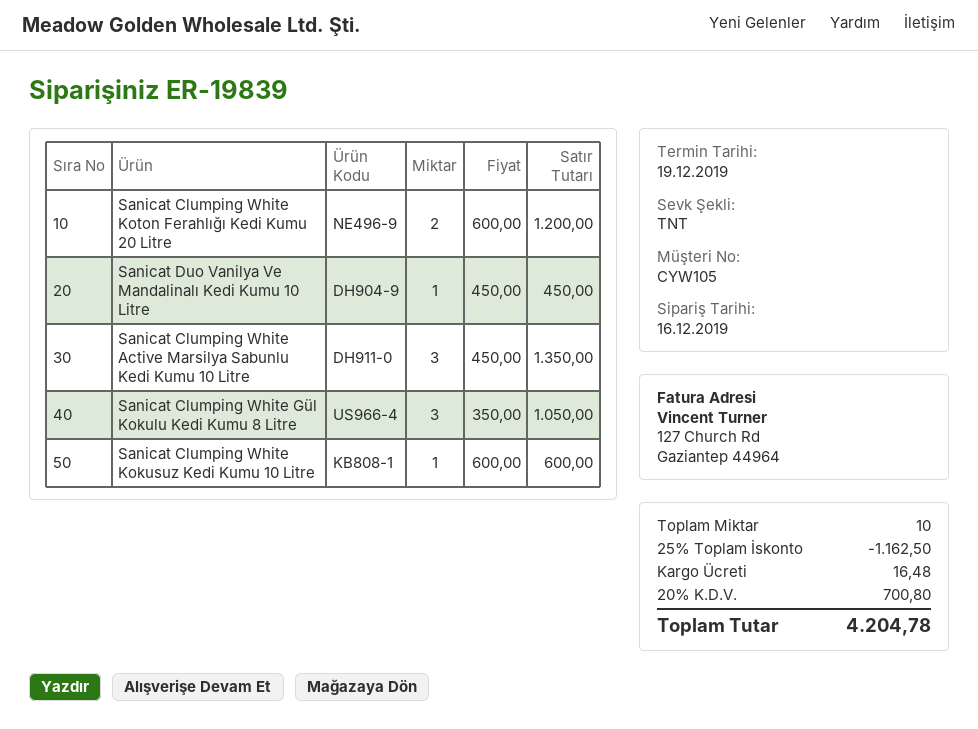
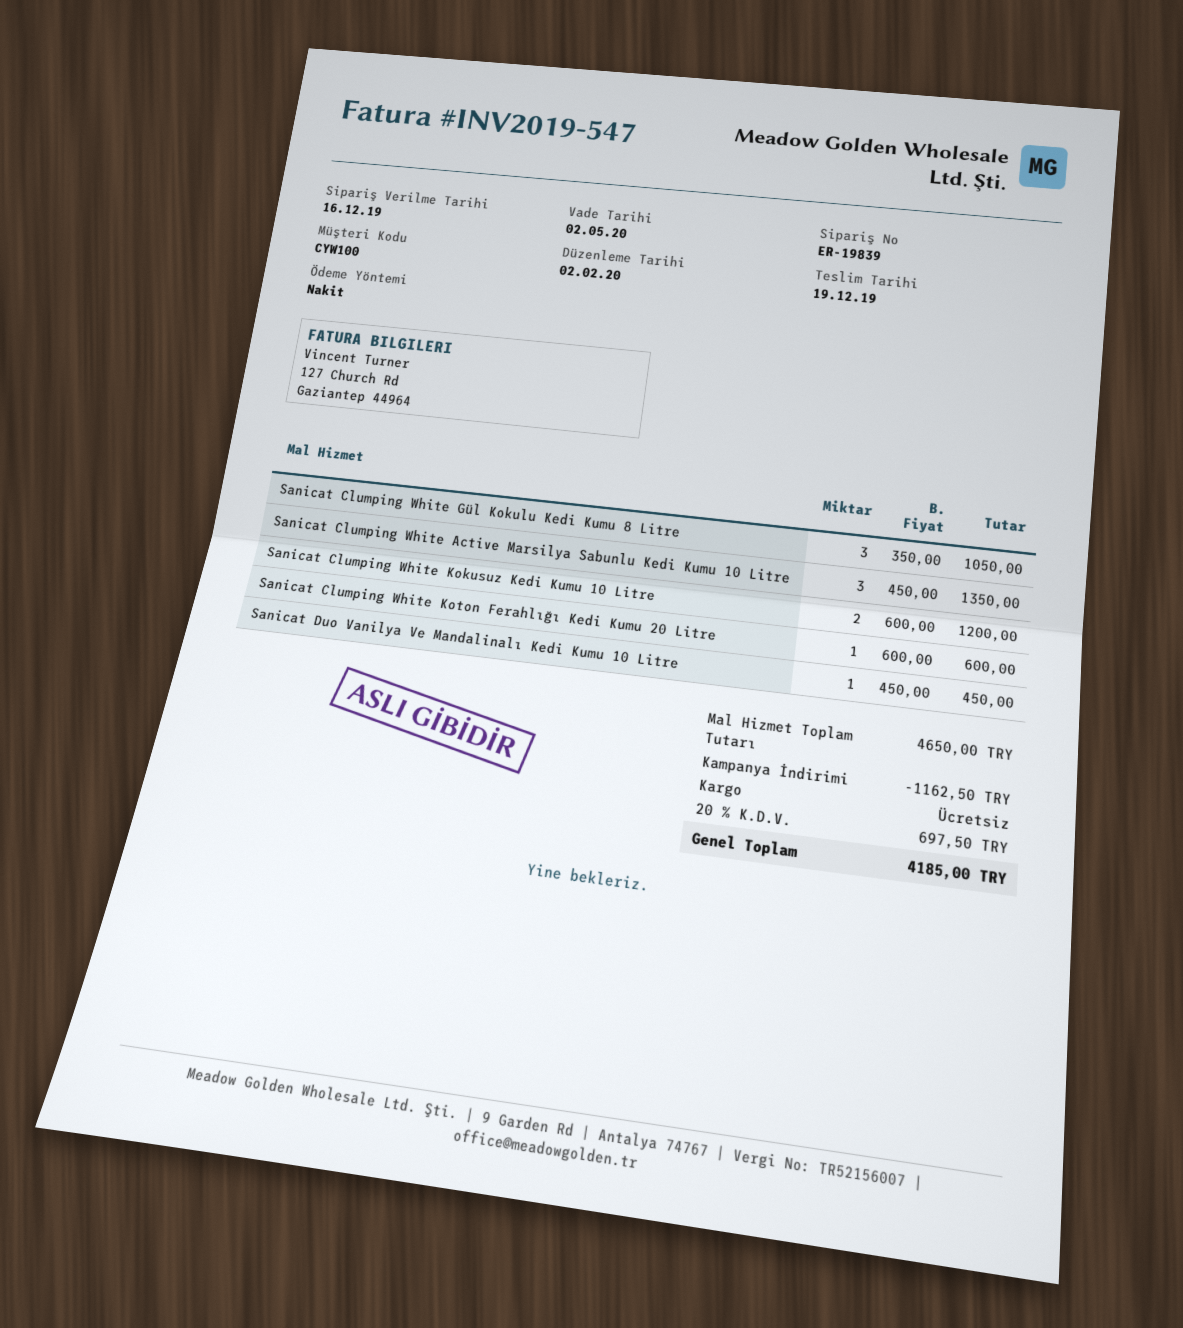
customer number: CYW105 -> CYW100
Sanicat Clumping White Koton Ferahlığı Kedi Kumu 20 Litre: 2 x 600.00 = 1200.00 -> 1 x 600.00 = 600.00
Sanicat Clumping White Kokusuz Kedi Kumu 10 Litre: 1 x 600.00 = 600.00 -> 2 x 600.00 = 1200.00
shipping: 16.48 -> 0.00
tax: 20% = 700.80 -> 20% = 697.50
total: 4204.78 -> 4185.00

